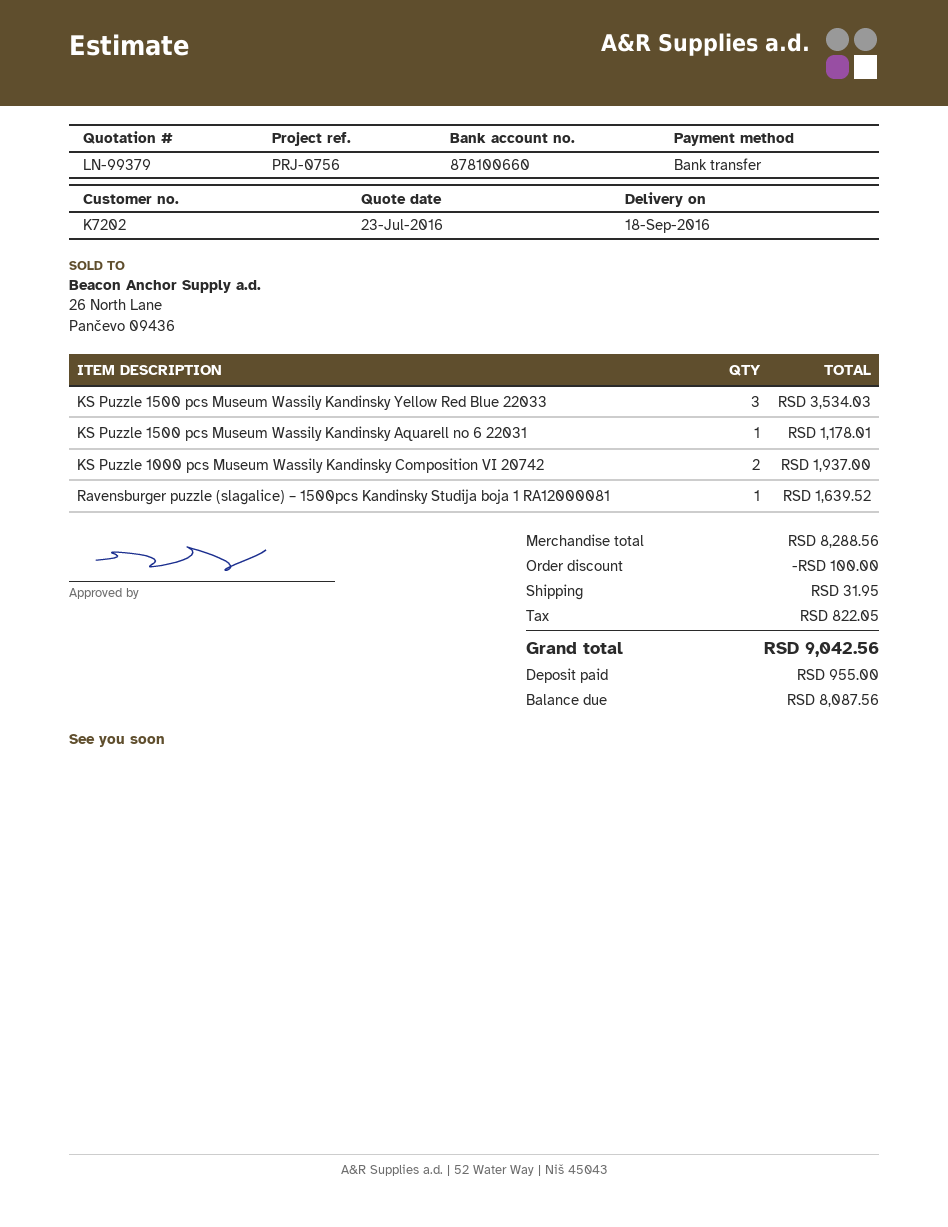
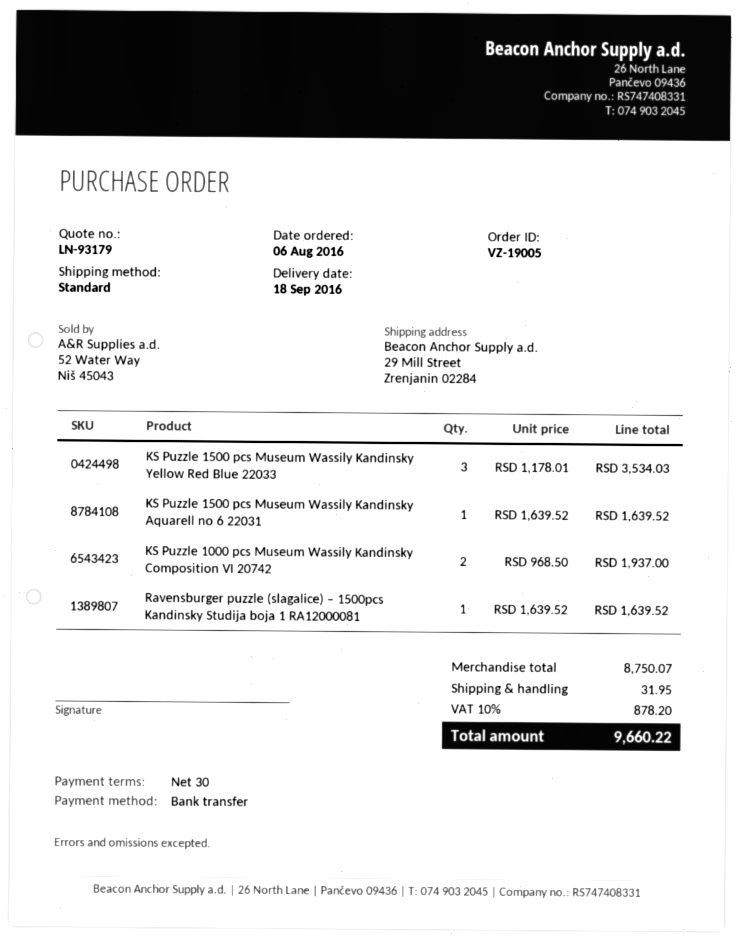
quote number: LN-99379 -> LN-93179
KS Puzzle 1500 pcs Museum Wassily Kandinsky Aquarell no 6 22031: 1 for 1178.01 -> 1 for 1639.52
subtotal: 8288.56 -> 8750.07
discount: 100.00 -> none
tax: 822.05 -> 878.20
total: 9042.56 -> 9660.22

